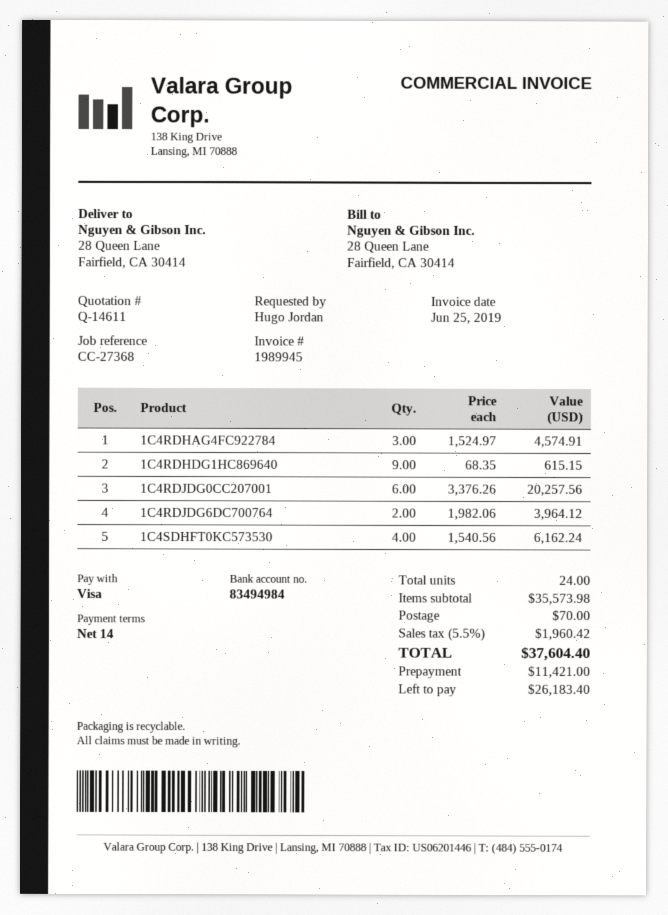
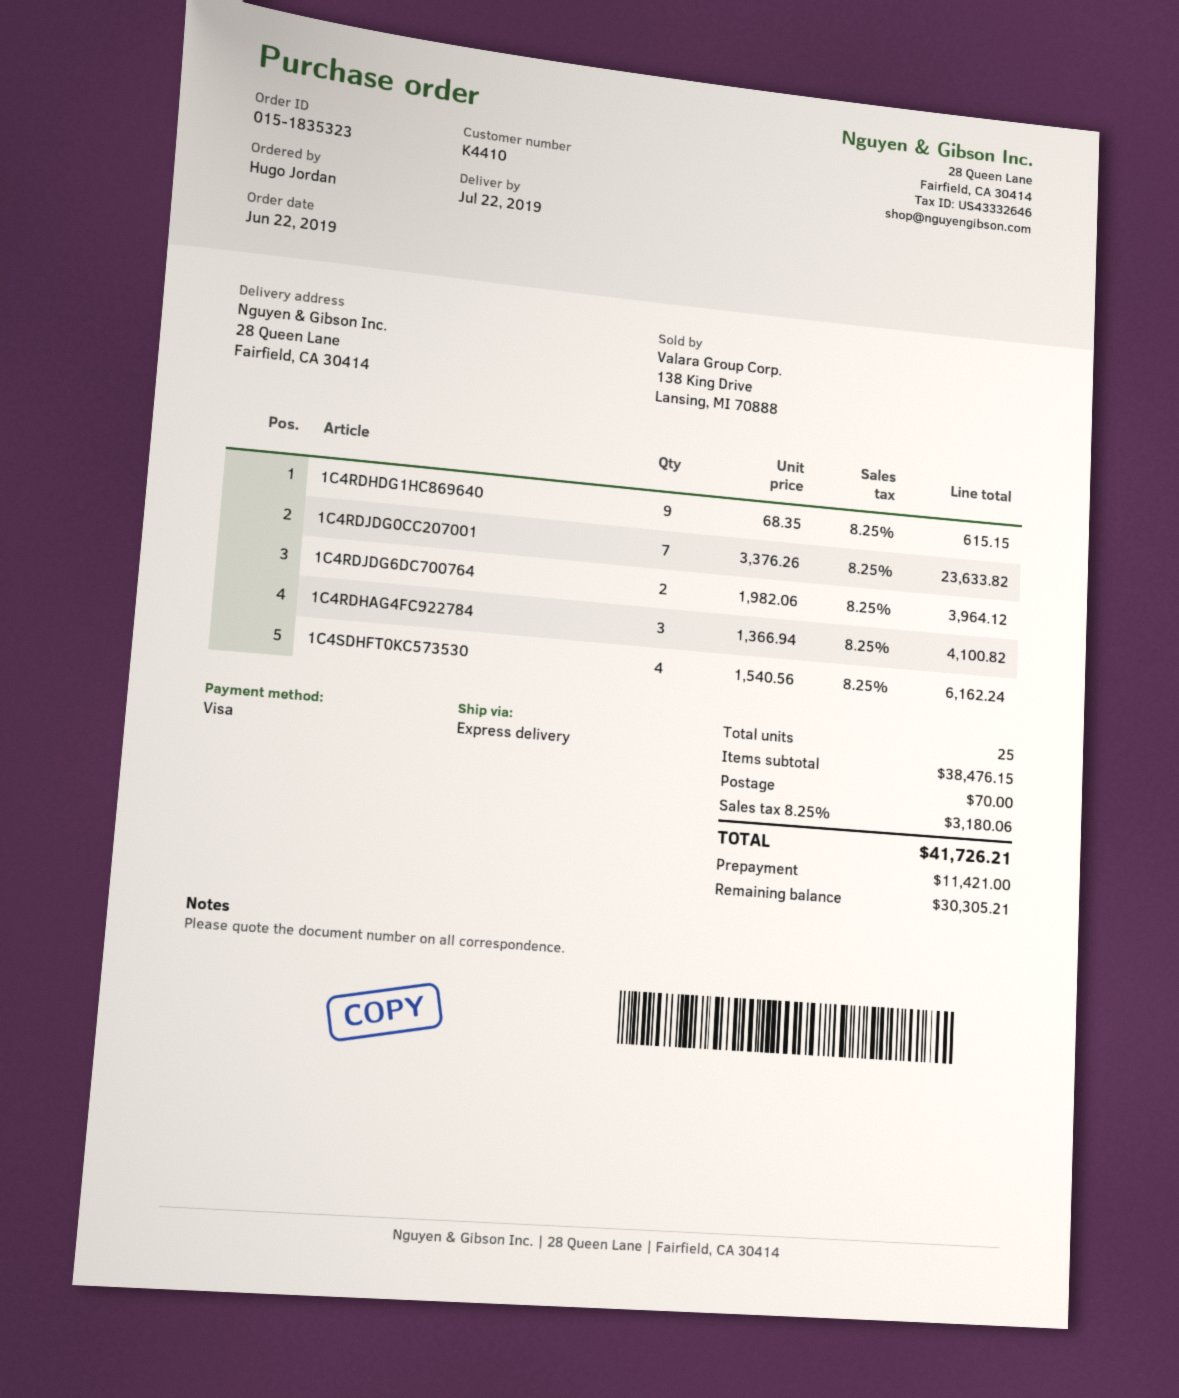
1C4RDHAG4FC922784: 3 x 1524.97 = 4574.91 -> 3 x 1366.94 = 4100.82
1C4RDJDG0CC207001: 6 x 3376.26 = 20257.56 -> 7 x 3376.26 = 23633.82
total quantity: 24 -> 25
subtotal: 35573.98 -> 38476.15
tax: 5.5% = 1960.42 -> 8.25% = 3180.06
total: 37604.40 -> 41726.21
balance: 26183.40 -> 30305.21

